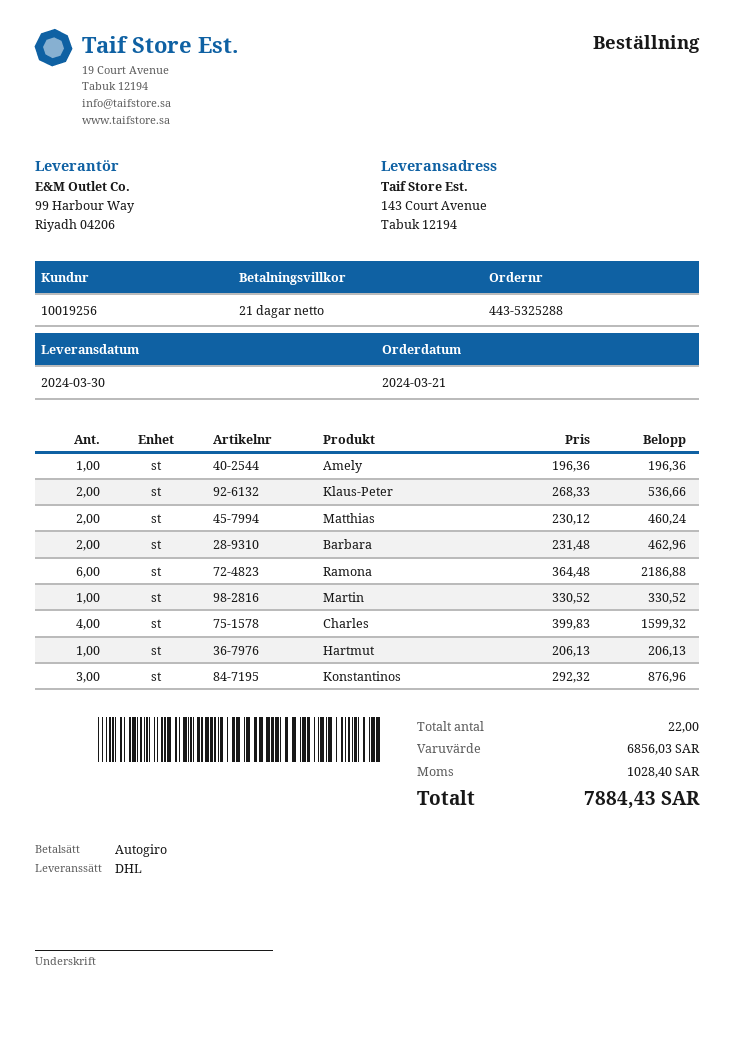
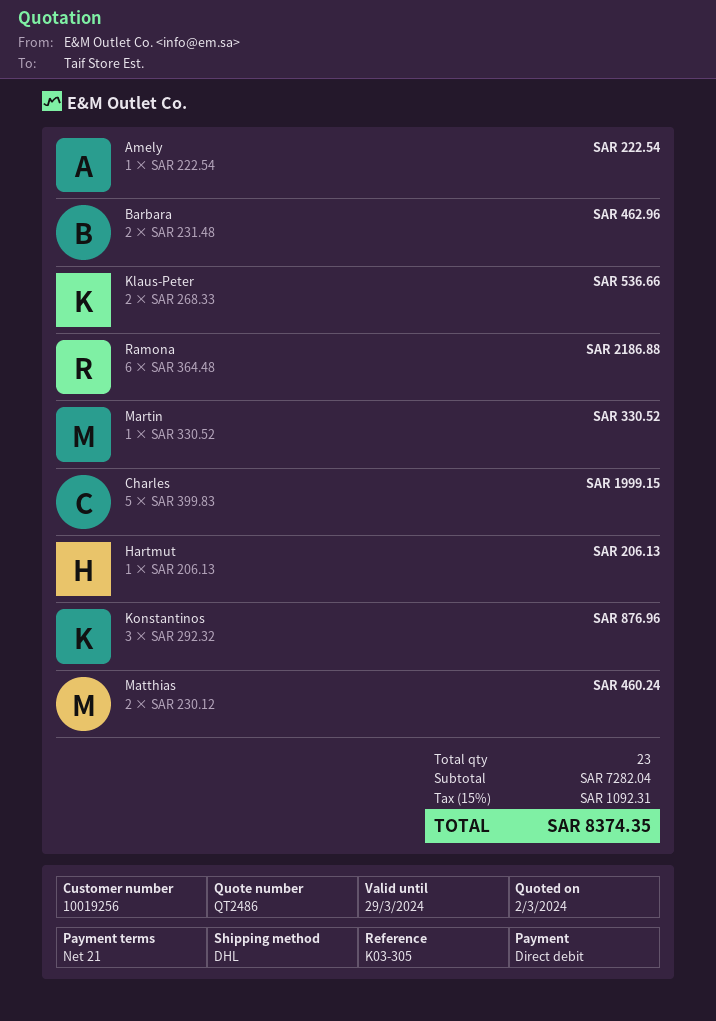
Amely: 1 x 196.36 = 196.36 -> 1 x 222.54 = 222.54
Charles: 4 x 399.83 = 1599.32 -> 5 x 399.83 = 1999.15
total quantity: 22 -> 23
subtotal: 6856.03 -> 7282.04
tax: 1028.40 -> 1092.31
total: 7884.43 -> 8374.35

